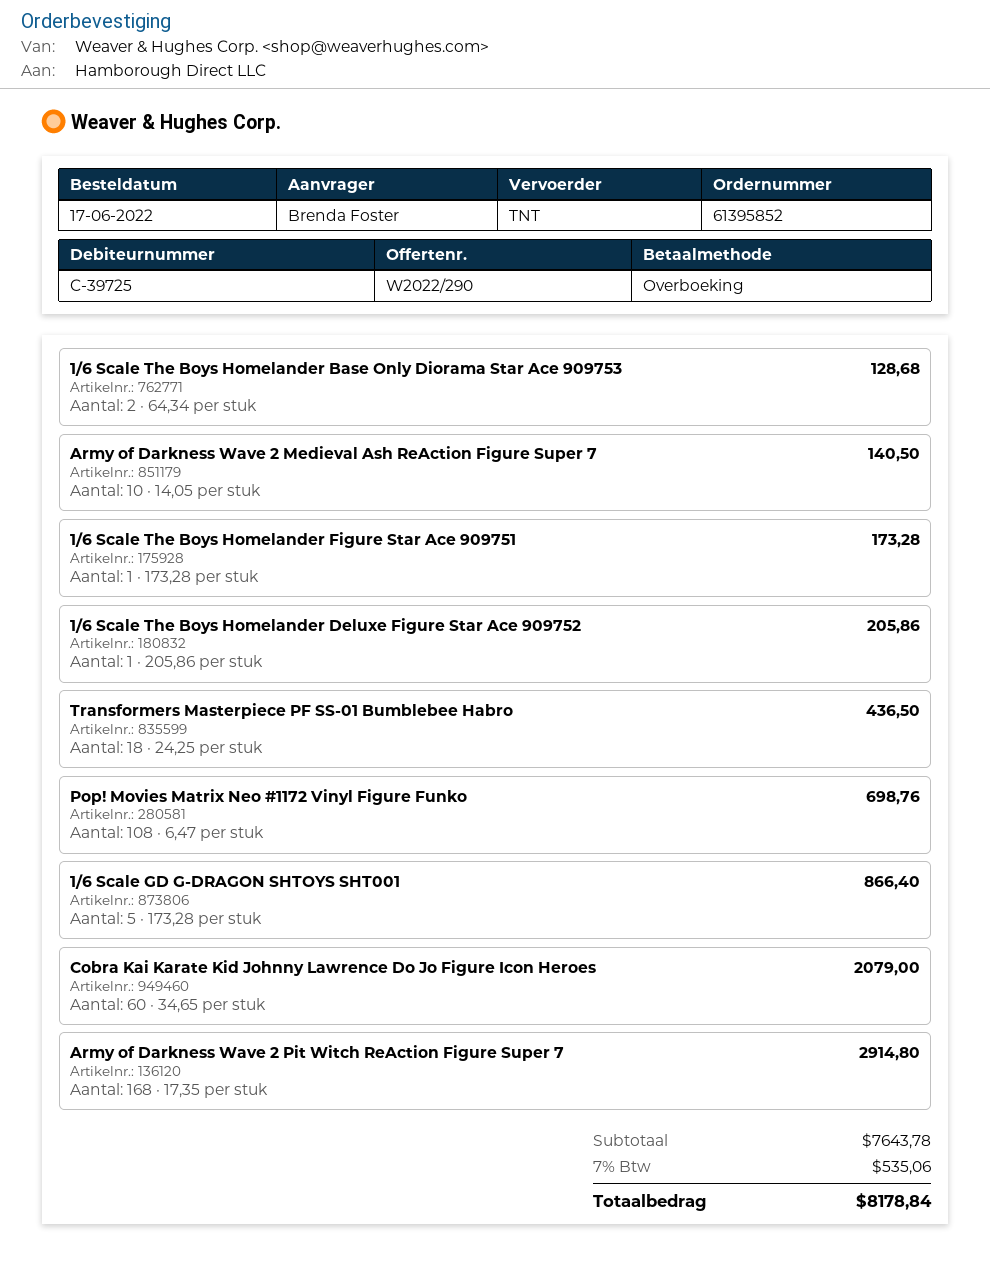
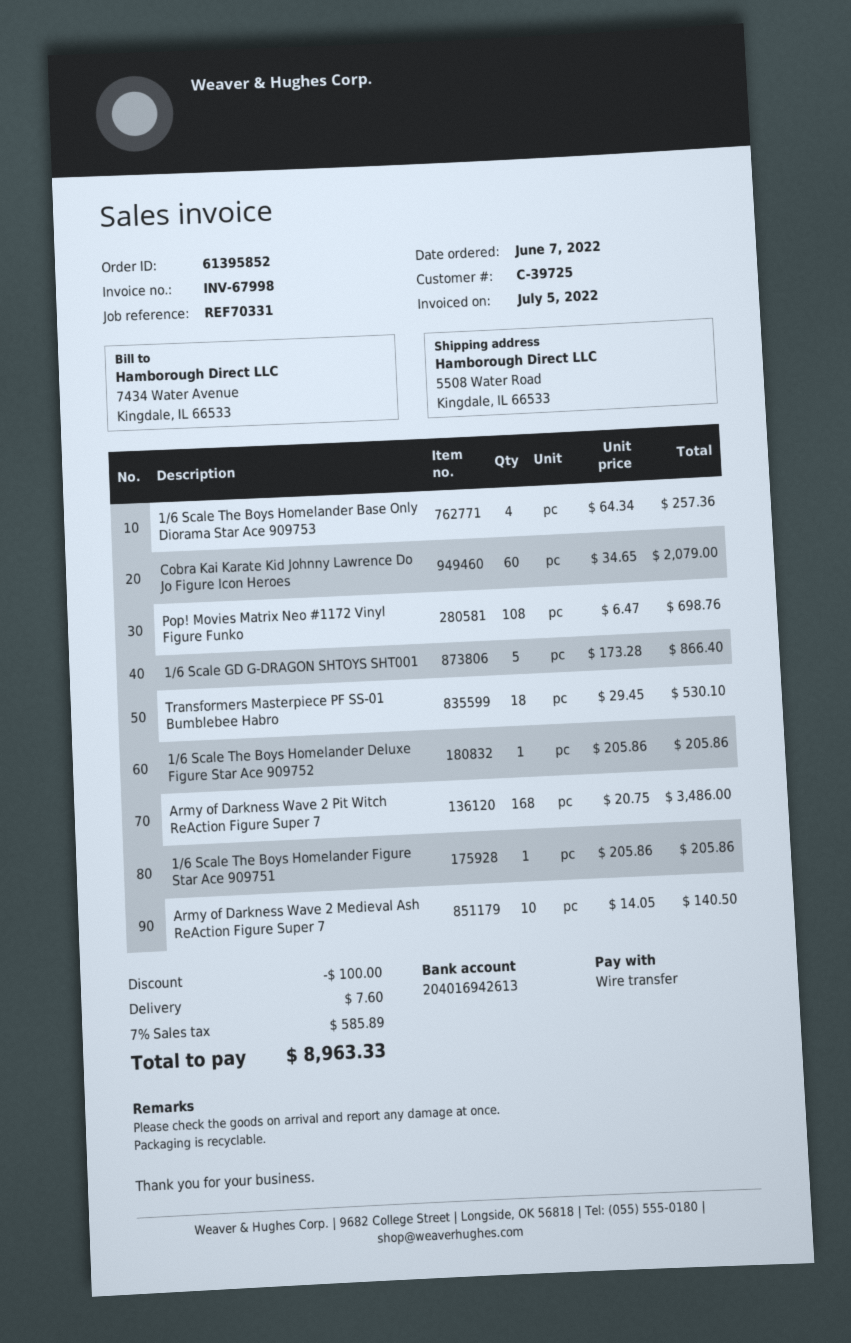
order date: 2022-06-17 -> 2022-06-07
1/6 Scale The Boys Homelander Base Only Diorama Star Ace 909753: 2 x 64.34 = 128.68 -> 4 x 64.34 = 257.36
1/6 Scale The Boys Homelander Figure Star Ace 909751: 1 x 173.28 = 173.28 -> 1 x 205.86 = 205.86
Transformers Masterpiece PF SS-01 Bumblebee Habro: 18 x 24.25 = 436.50 -> 18 x 29.45 = 530.10
Army of Darkness Wave 2 Pit Witch ReAction Figure Super 7: 168 x 17.35 = 2914.80 -> 168 x 20.75 = 3486.00
discount: none -> 100.00
shipping: none -> 7.60
tax: 7% = 535.06 -> 7% = 585.89
total: 8178.84 -> 8963.33

